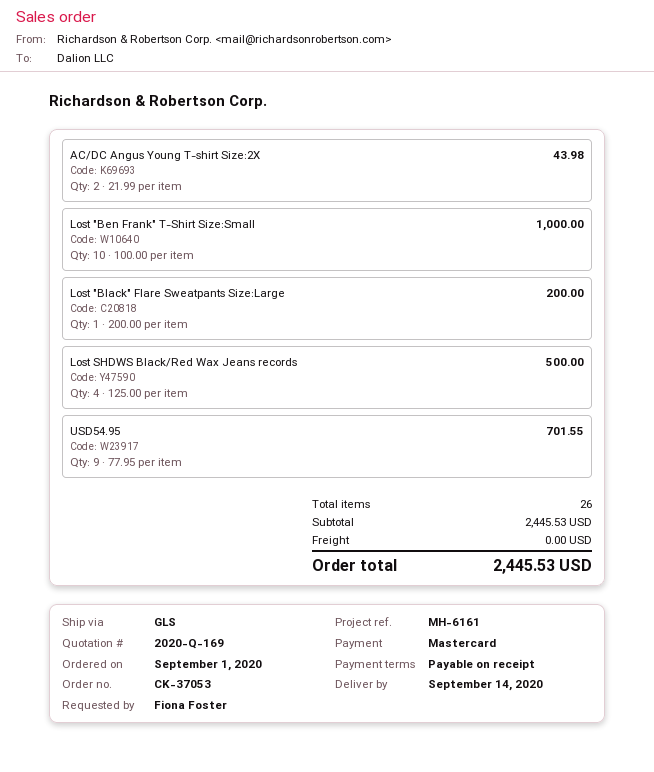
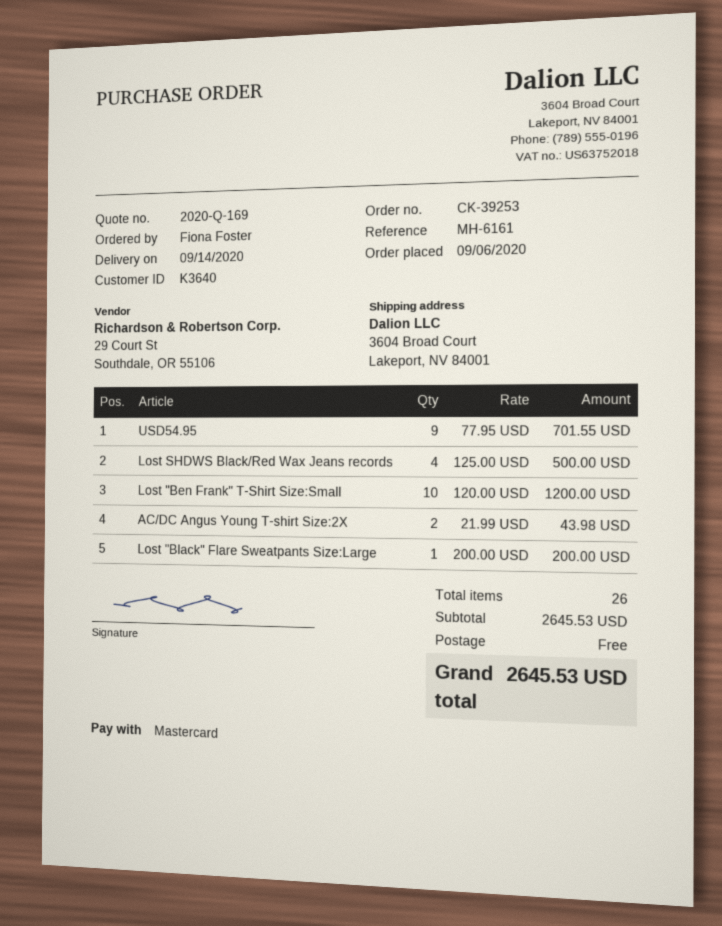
order number: CK-37053 -> CK-39253
order date: 2020-09-01 -> 2020-09-06
Lost "Ben Frank" T-Shirt Size:Small: 10 x 100.00 = 1000.00 -> 10 x 120.00 = 1200.00
subtotal: 2445.53 -> 2645.53
total: 2445.53 -> 2645.53

